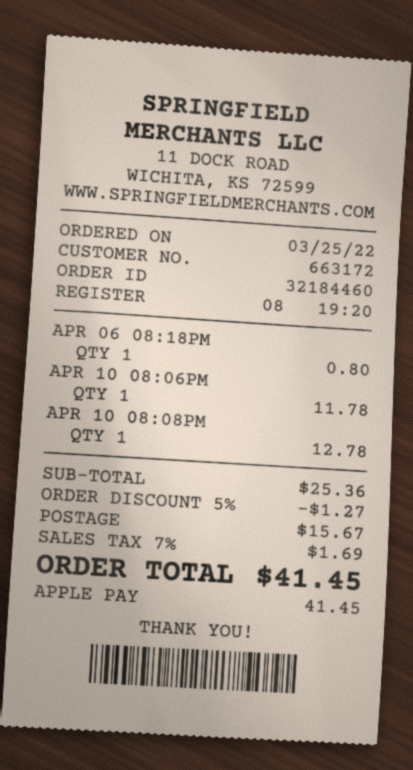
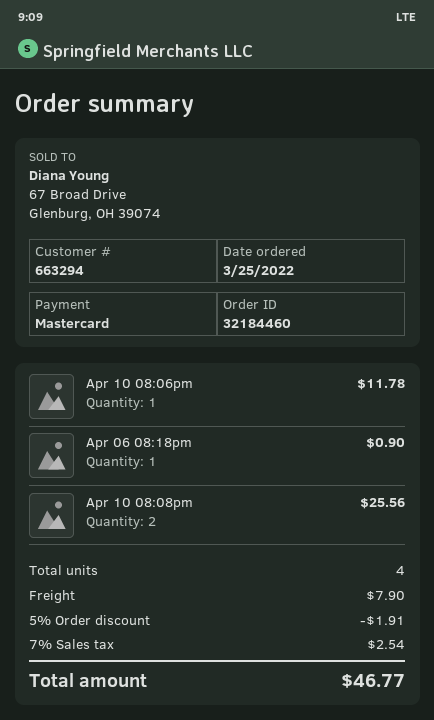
customer number: 663172 -> 663294
payment method: Apple Pay -> Mastercard
APR 06 08:18PM: 1 for 0.80 -> 1 for 0.90
APR 10 08:08PM: 1 for 12.78 -> 2 for 25.56
discount: 5% = 1.27 -> 5% = 1.91
shipping: 15.67 -> 7.90
tax: 7% = 1.69 -> 7% = 2.54
total: 41.45 -> 46.77

